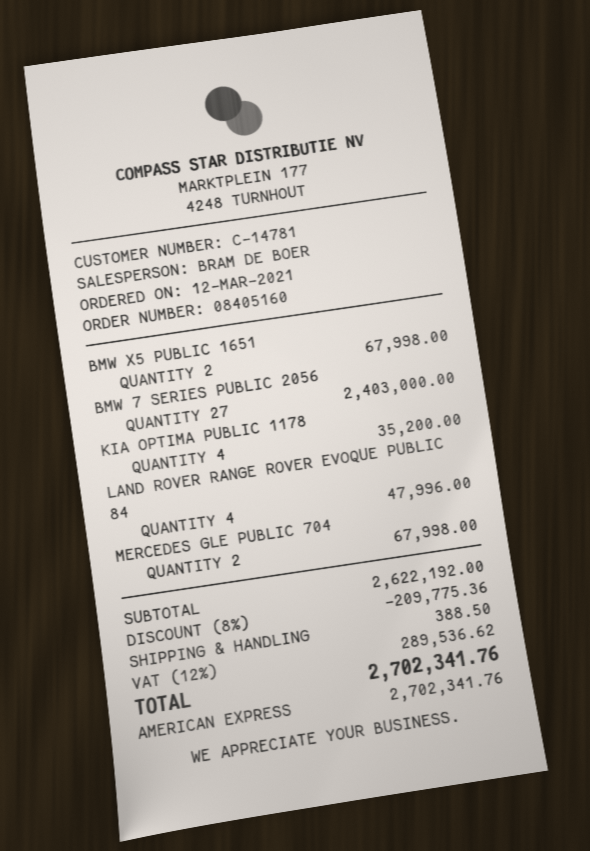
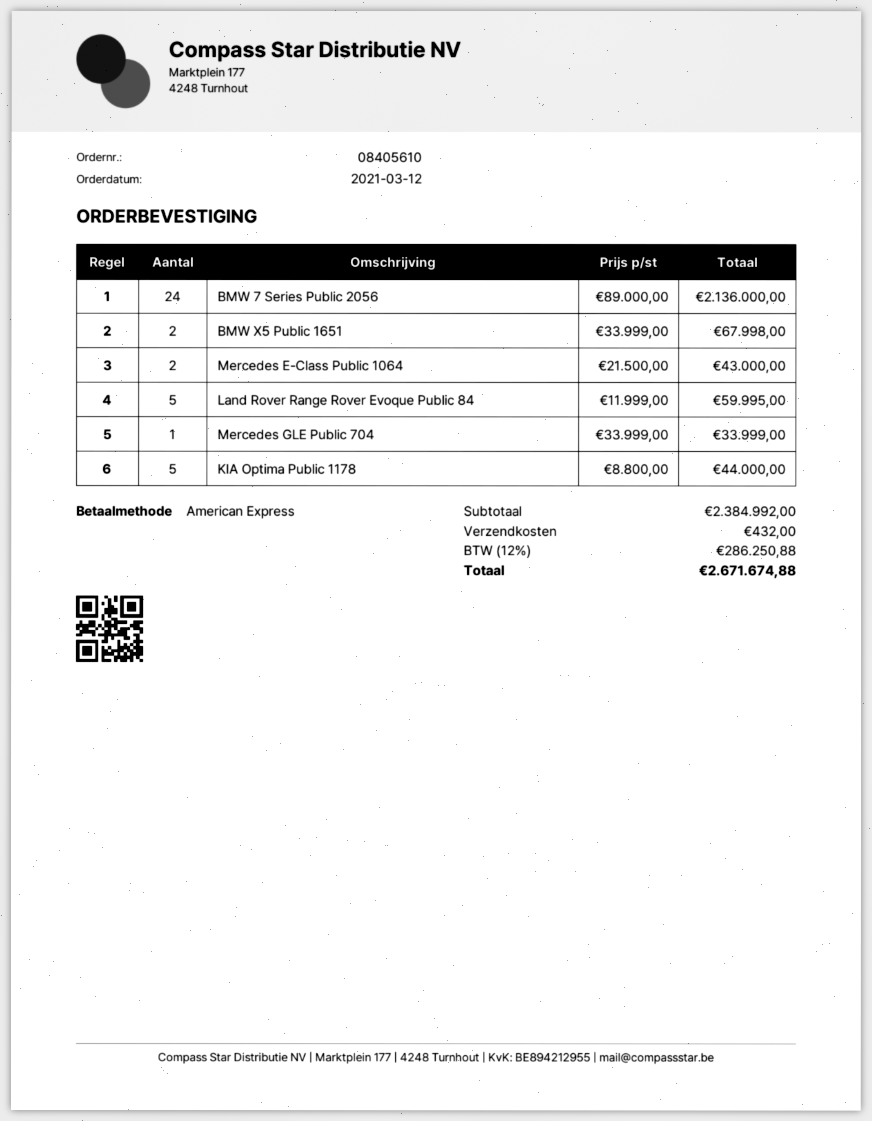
order number: 08405160 -> 08405610
BMW 7 SERIES PUBLIC 2056: 27 for 2403000.00 -> 24 for 2136000.00
KIA OPTIMA PUBLIC 1178: 4 for 35200.00 -> 5 for 44000.00
LAND ROVER RANGE ROVER EVOQUE PUBLIC 84: 4 for 47996.00 -> 5 for 59995.00
MERCEDES GLE PUBLIC 704: 2 for 67998.00 -> 1 for 33999.00
Mercedes E-Class Public 1064: none -> 2 for 43000.00
subtotal: 2622192.00 -> 2384992.00
discount: 8% = 209775.36 -> none
shipping: 388.50 -> 432.00
tax: 12% = 289536.62 -> 12% = 286250.88
total: 2702341.76 -> 2671674.88

